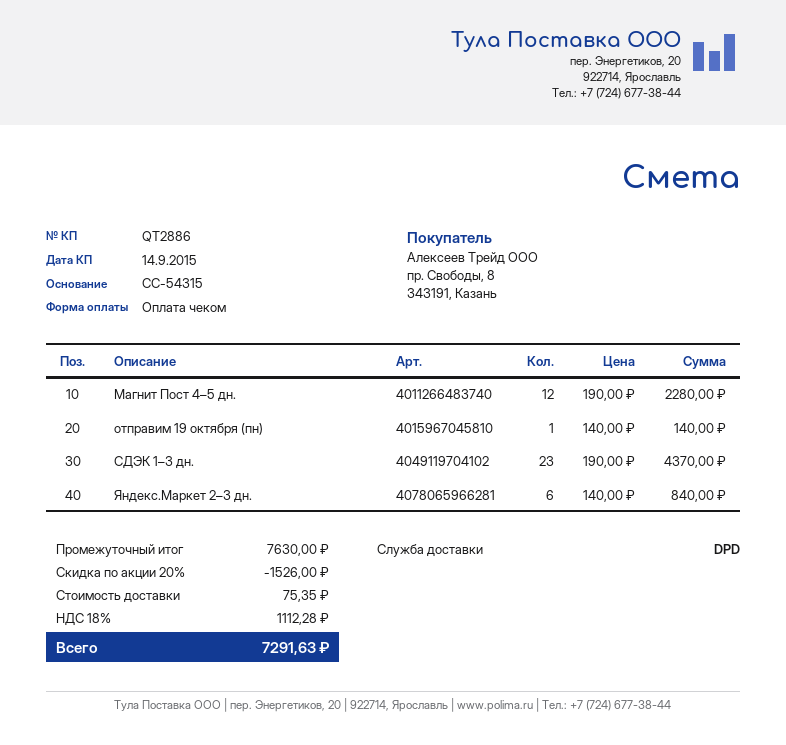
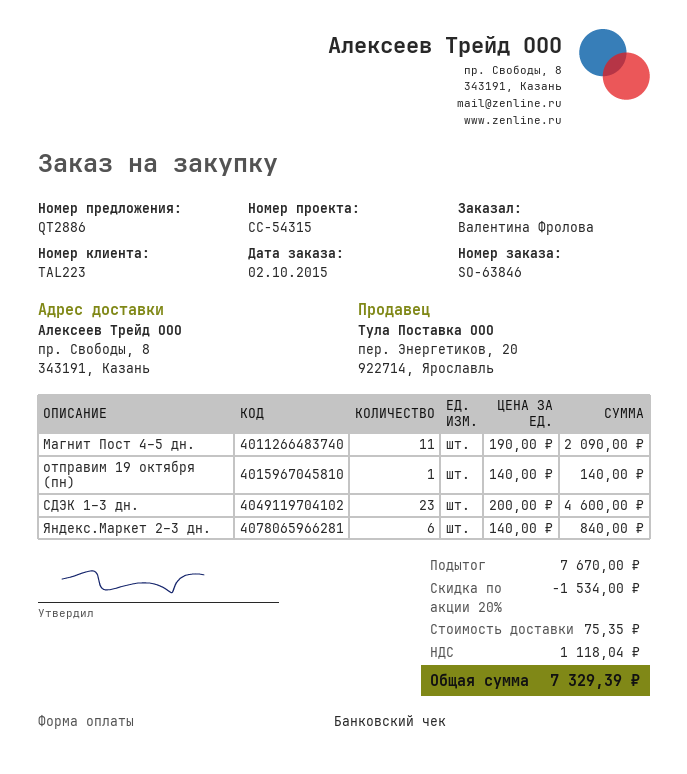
Магнит Пост 4–5 дн.: 12 x 190.00 = 2280.00 -> 11 x 190.00 = 2090.00
СДЭК 1–3 дн.: 23 x 190.00 = 4370.00 -> 23 x 200.00 = 4600.00
subtotal: 7630.00 -> 7670.00
discount: 20% = 1526.00 -> 20% = 1534.00
tax: 1112.28 -> 1118.04
total: 7291.63 -> 7329.39

